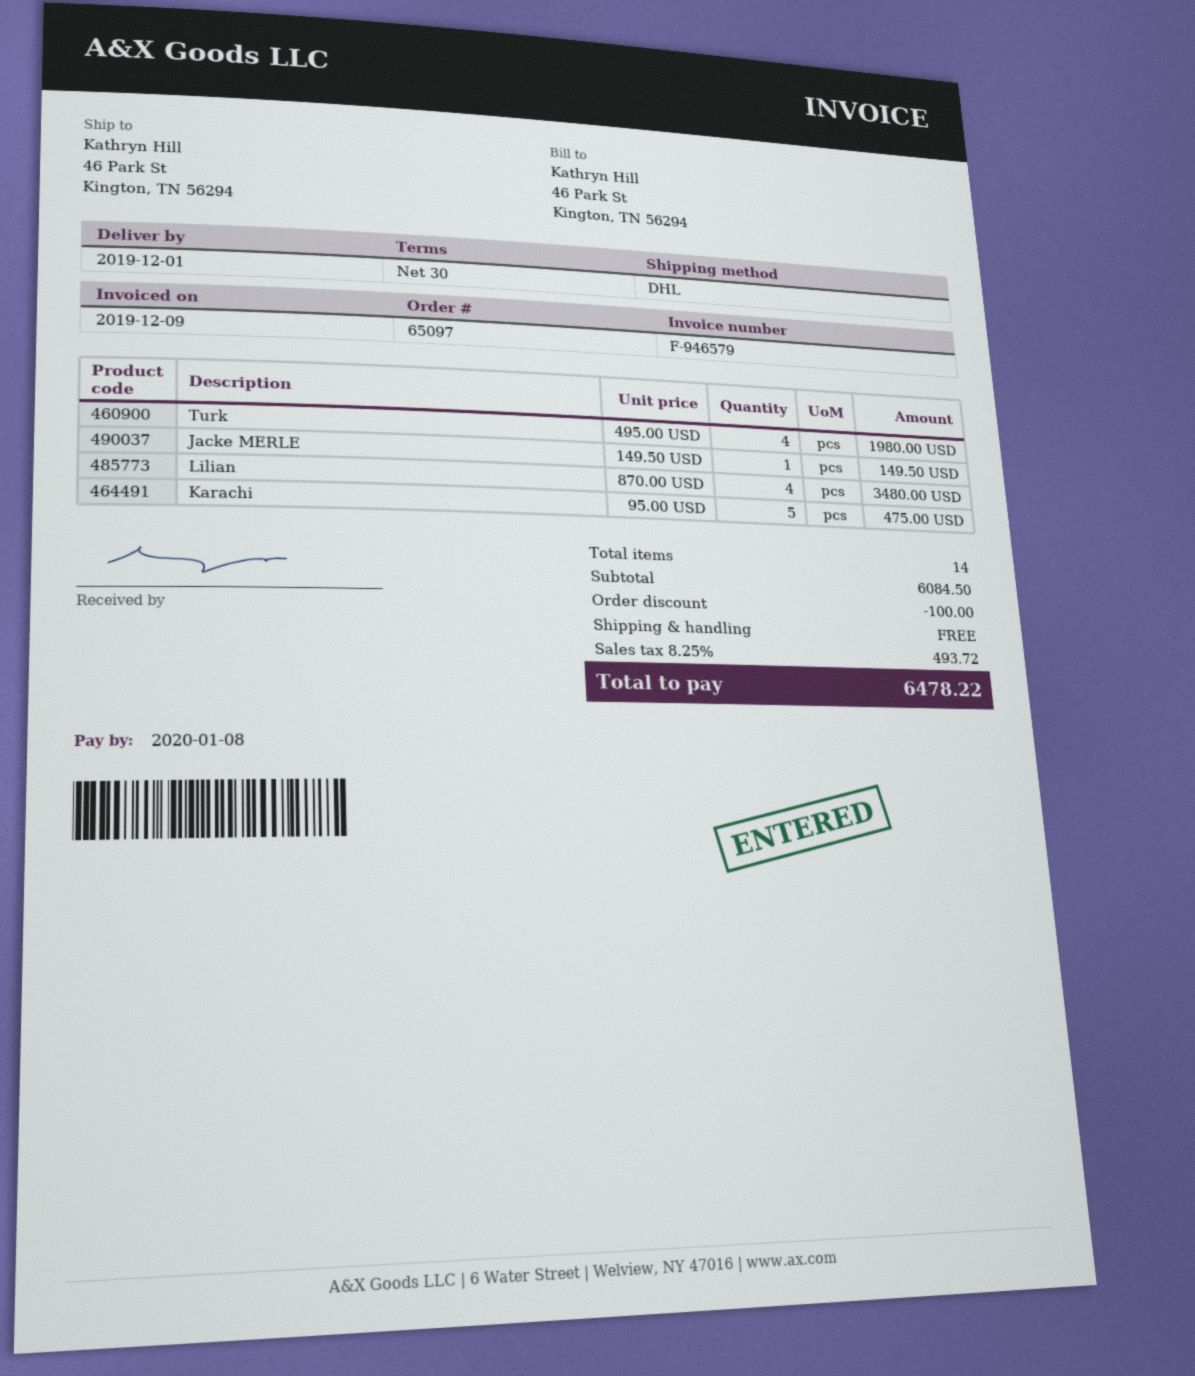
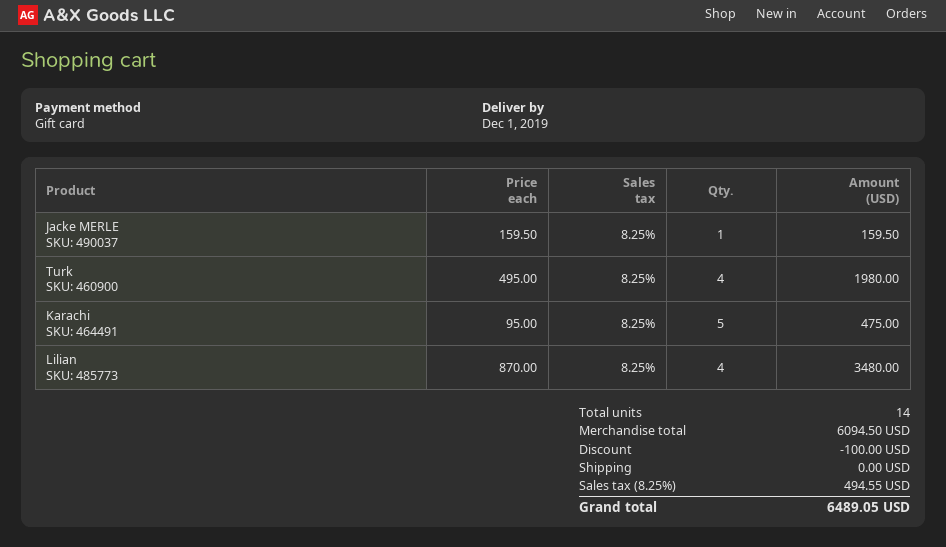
Jacke MERLE: 1 x 149.50 = 149.50 -> 1 x 159.50 = 159.50
subtotal: 6084.50 -> 6094.50
tax: 8.25% = 493.72 -> 8.25% = 494.55
total: 6478.22 -> 6489.05

